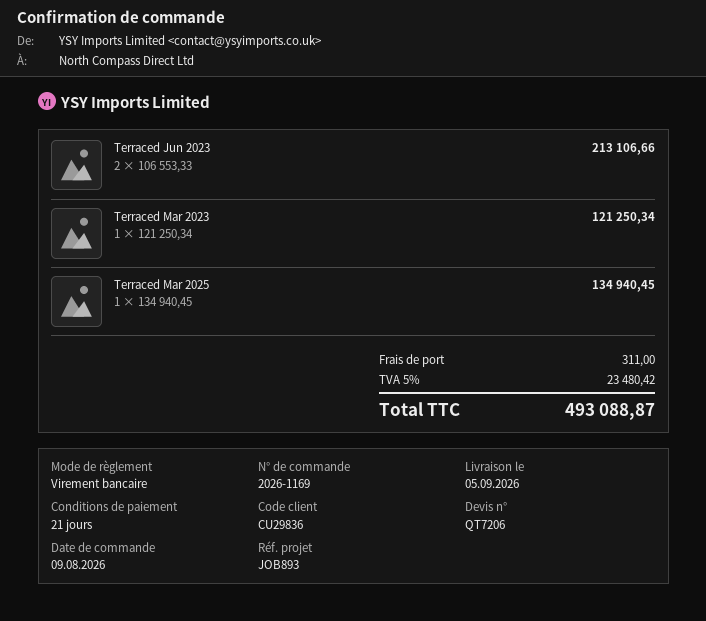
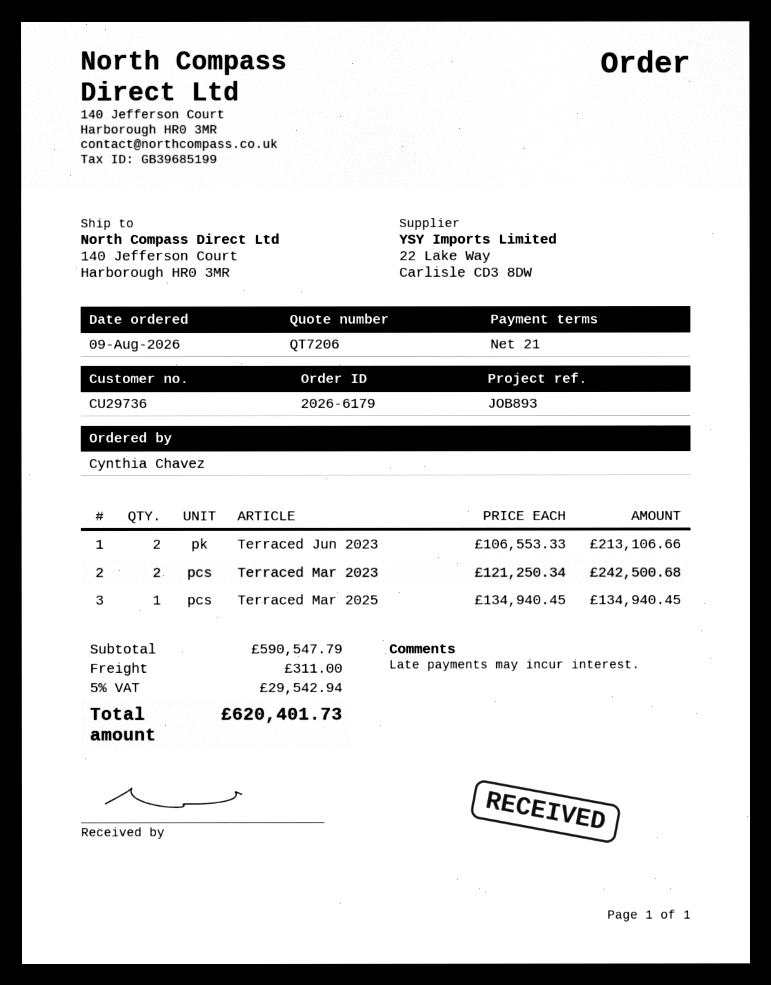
order number: 2026-1169 -> 2026-6179
customer number: CU29836 -> CU29736
Terraced Mar 2023: 1 x 121250.34 = 121250.34 -> 2 x 121250.34 = 242500.68
tax: 5% = 23480.42 -> 5% = 29542.94
total: 493088.87 -> 620401.73

